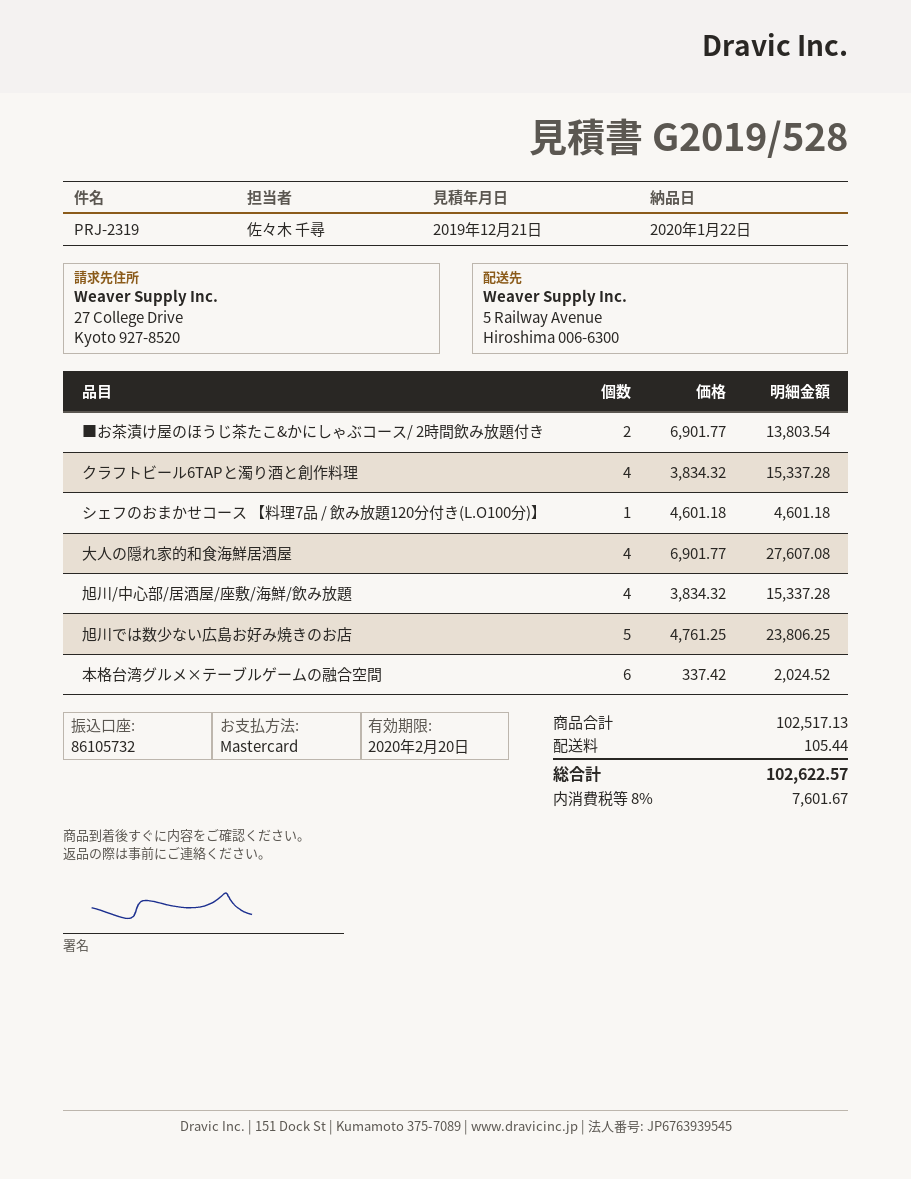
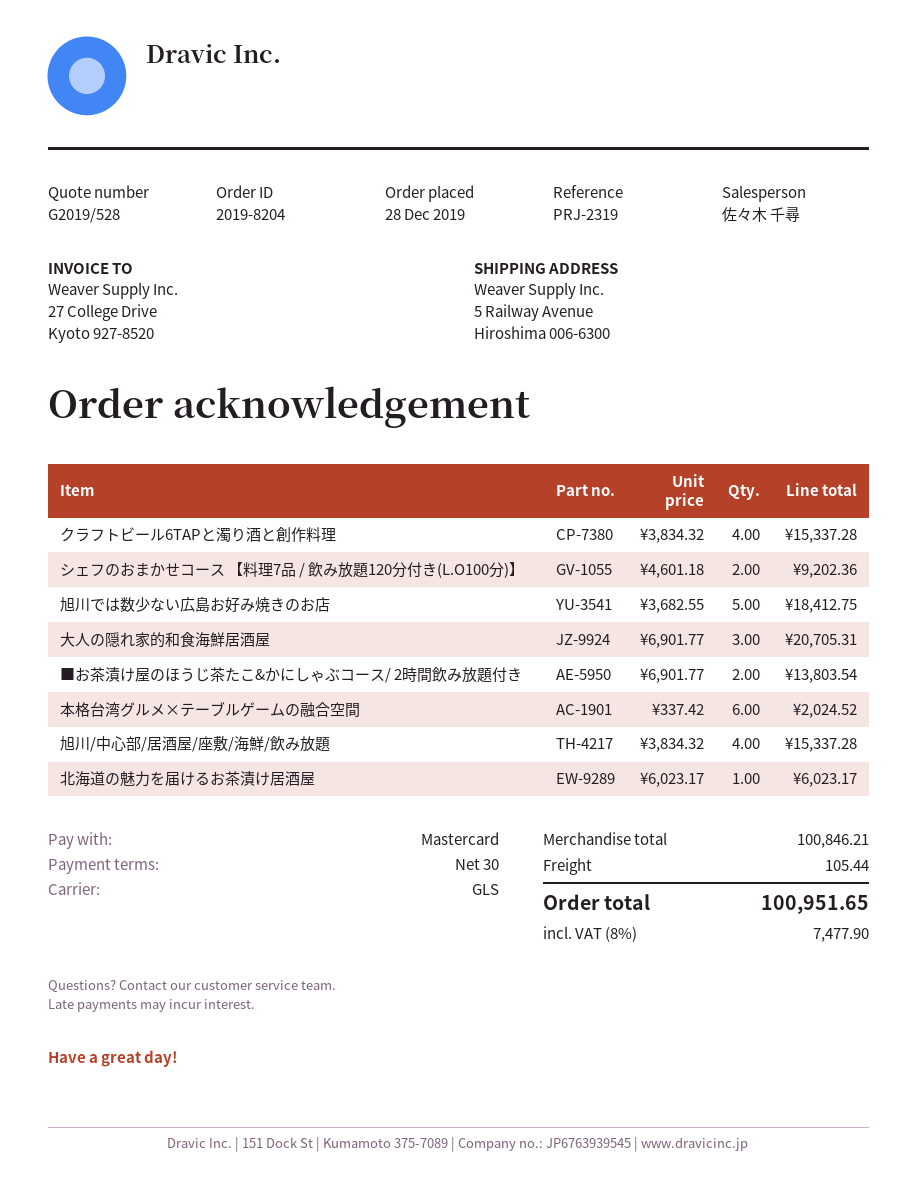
シェフのおまかせコース 【料理7品 / 飲み放題120分付き(L.O100分)】: 1 x 4601.18 = 4601.18 -> 2 x 4601.18 = 9202.36
大人の隠れ家的和食海鮮居酒屋: 4 x 6901.77 = 27607.08 -> 3 x 6901.77 = 20705.31
旭川では数少ない広島お好み焼きのお店: 5 x 4761.25 = 23806.25 -> 5 x 3682.55 = 18412.75
北海道の魅力を届けるお茶漬け居酒屋: none -> 1 x 6023.17 = 6023.17
subtotal: 102517.13 -> 100846.21
tax: 8% = 7601.67 -> 8% = 7477.90
total: 102622.57 -> 100951.65

